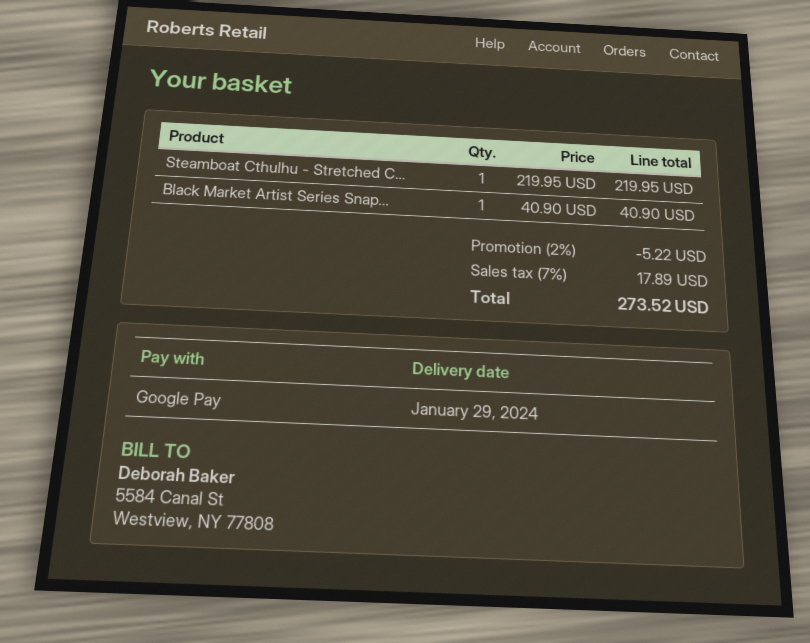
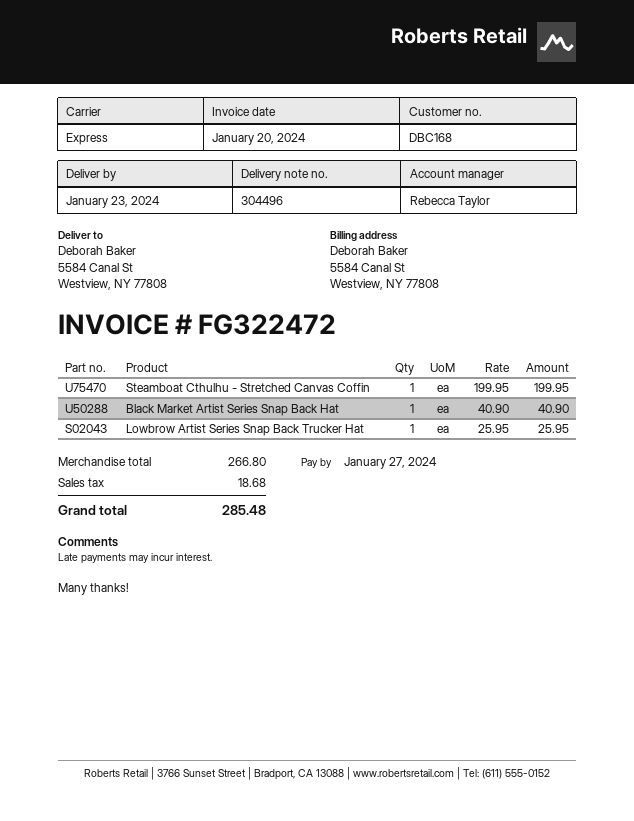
delivery date: 2024-01-29 -> 2024-01-23
Steamboat Cthulhu - Stretched C...: 1 x 219.95 = 219.95 -> 1 x 199.95 = 199.95
Lowbrow Artist Series Snap Back Trucker Hat: none -> 1 x 25.95 = 25.95
discount: 2% = 5.22 -> none
tax: 17.89 -> 18.68
total: 273.52 -> 285.48

